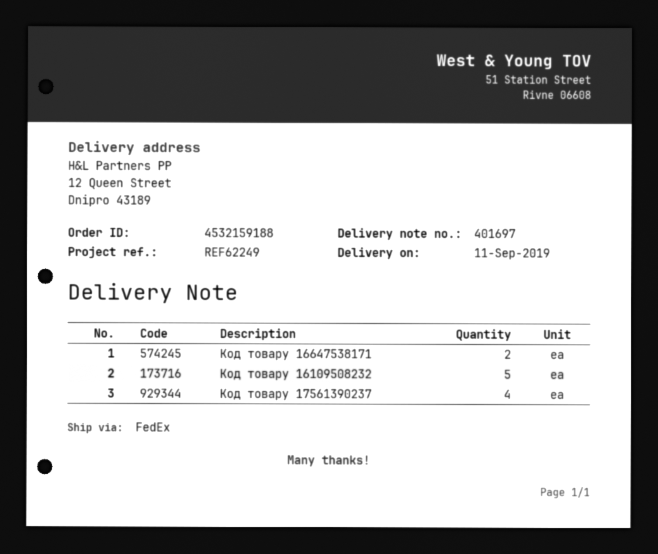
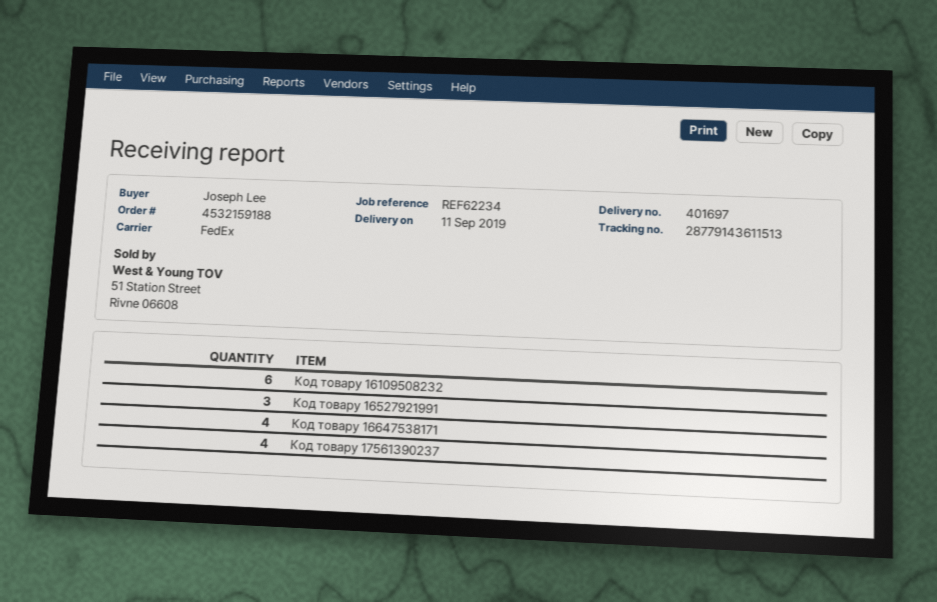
reference: REF62249 -> REF62234
Код товару 16647538171: 2 -> 4
Код товару 16109508232: 5 -> 6
Код товару 16527921991: none -> 3

